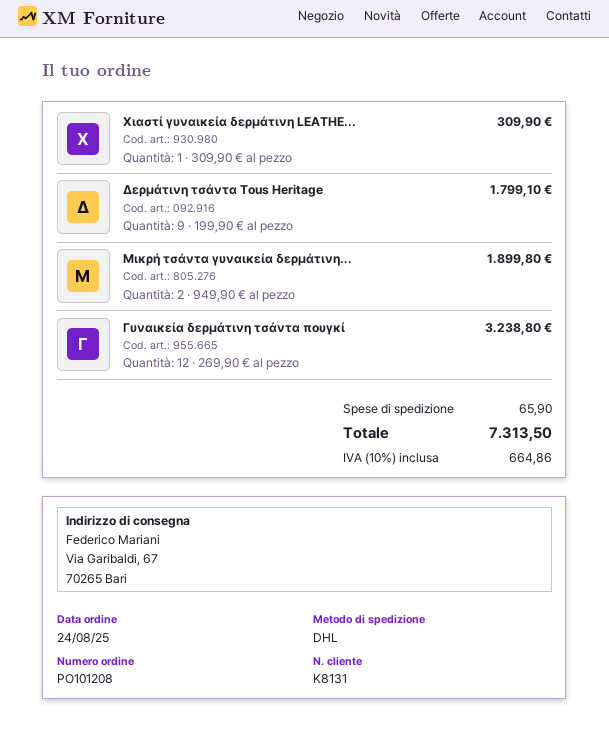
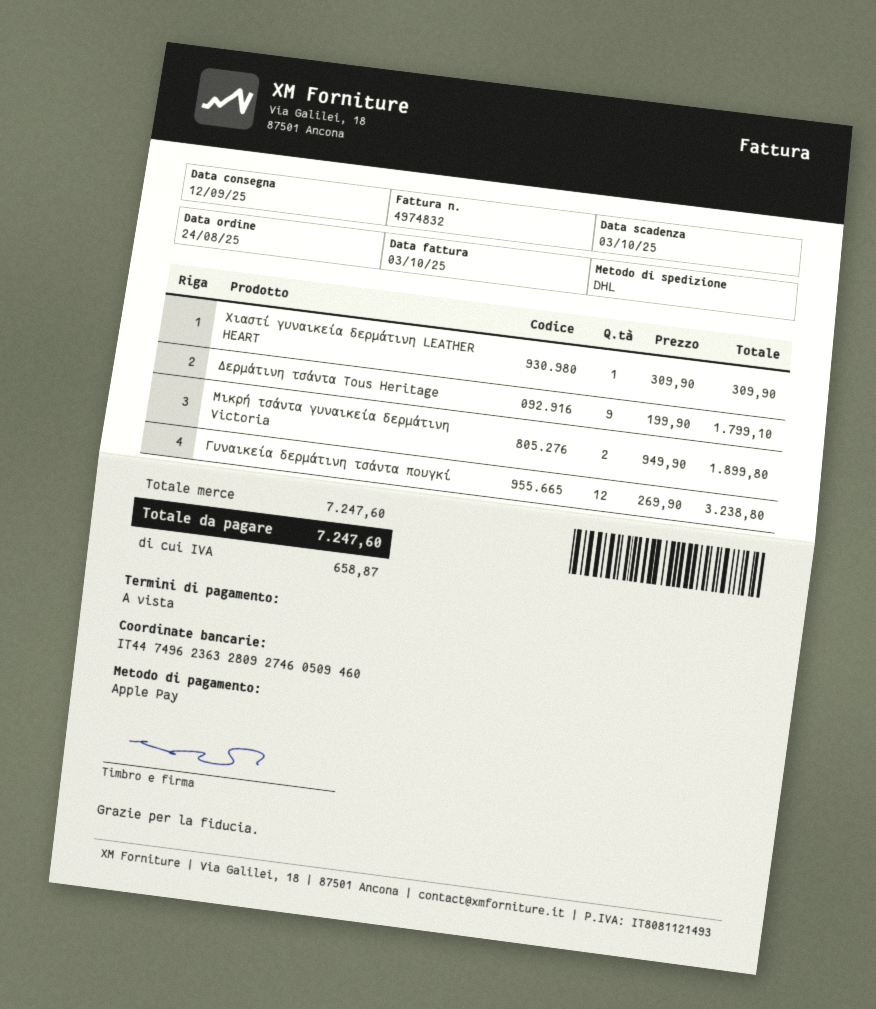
shipping: 65.90 -> none
tax: 664.86 -> 658.87
total: 7313.50 -> 7247.60

